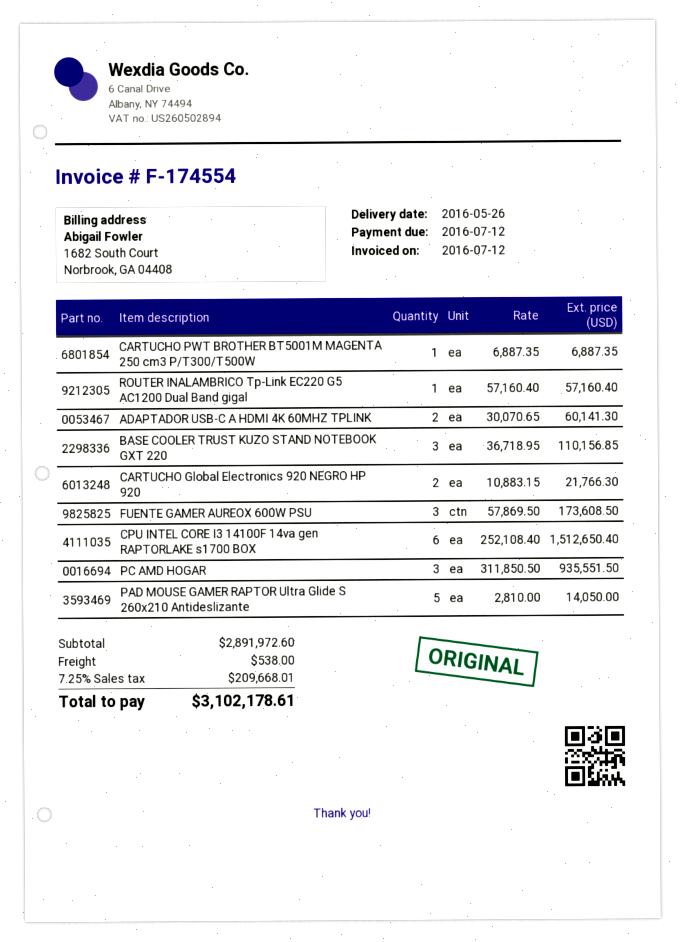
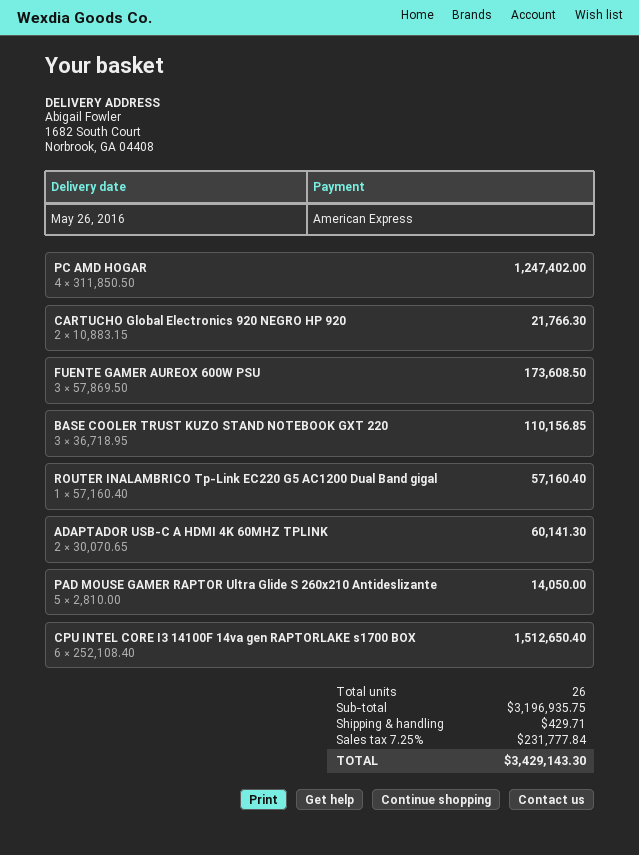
CARTUCHO PWT BROTHER BT5001M MAGENTA 250 cm3 P/T300/T500W: 1 x 6887.35 = 6887.35 -> none
PC AMD HOGAR: 3 x 311850.50 = 935551.50 -> 4 x 311850.50 = 1247402.00
subtotal: 2891972.60 -> 3196935.75
shipping: 538.00 -> 429.71
tax: 7.25% = 209668.01 -> 7.25% = 231777.84
total: 3102178.61 -> 3429143.30

